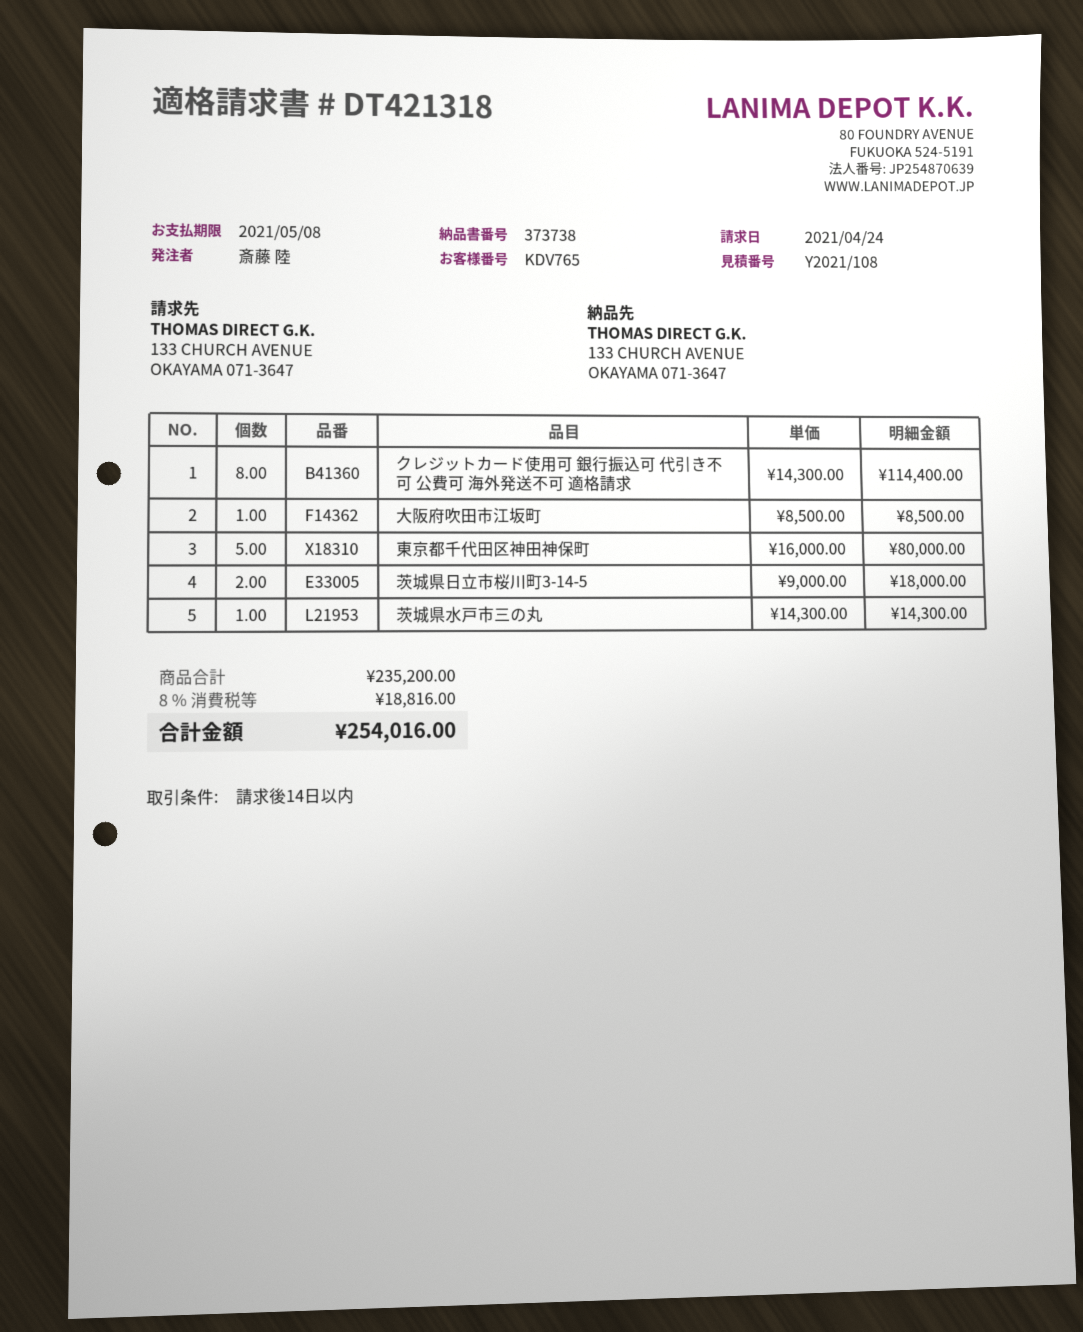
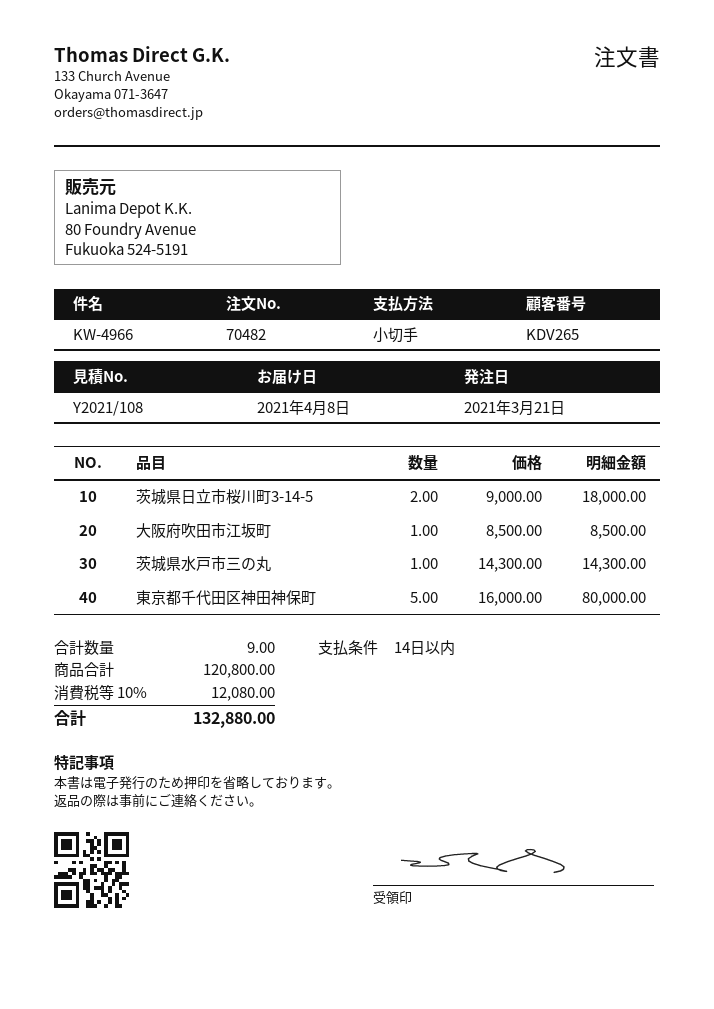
customer number: KDV765 -> KDV265
クレジットカード使用可 銀行振込可 代引き不可 公費可 海外発送不可 適格請求: 8 x 14300.00 = 114400.00 -> none
subtotal: 235200.00 -> 120800.00
tax: 8% = 18816.00 -> 10% = 12080.00
total: 254016.00 -> 132880.00

